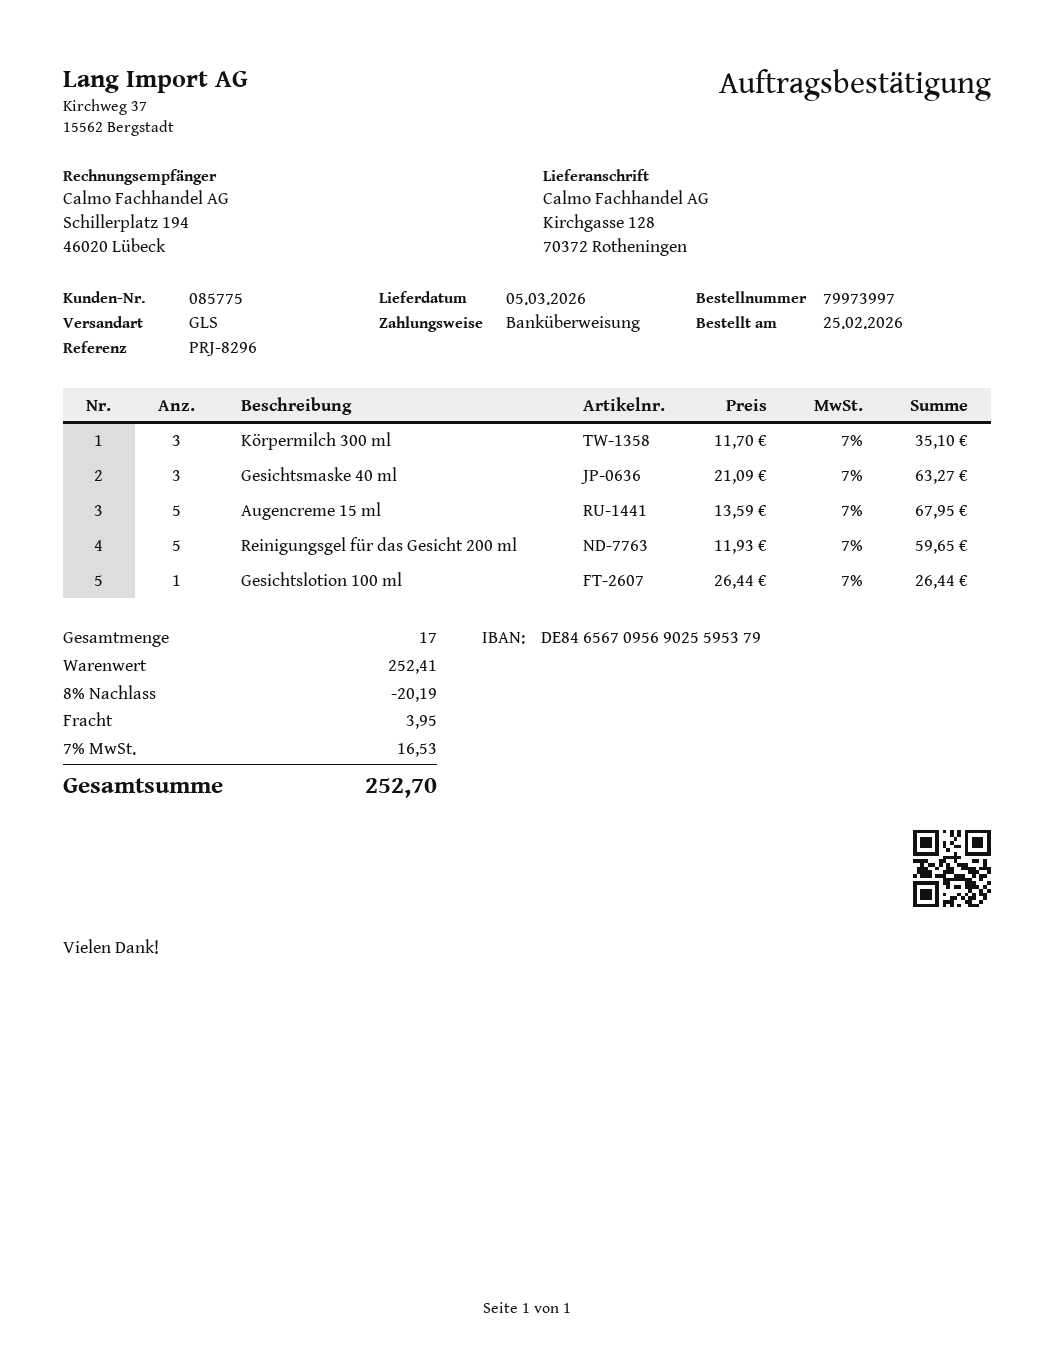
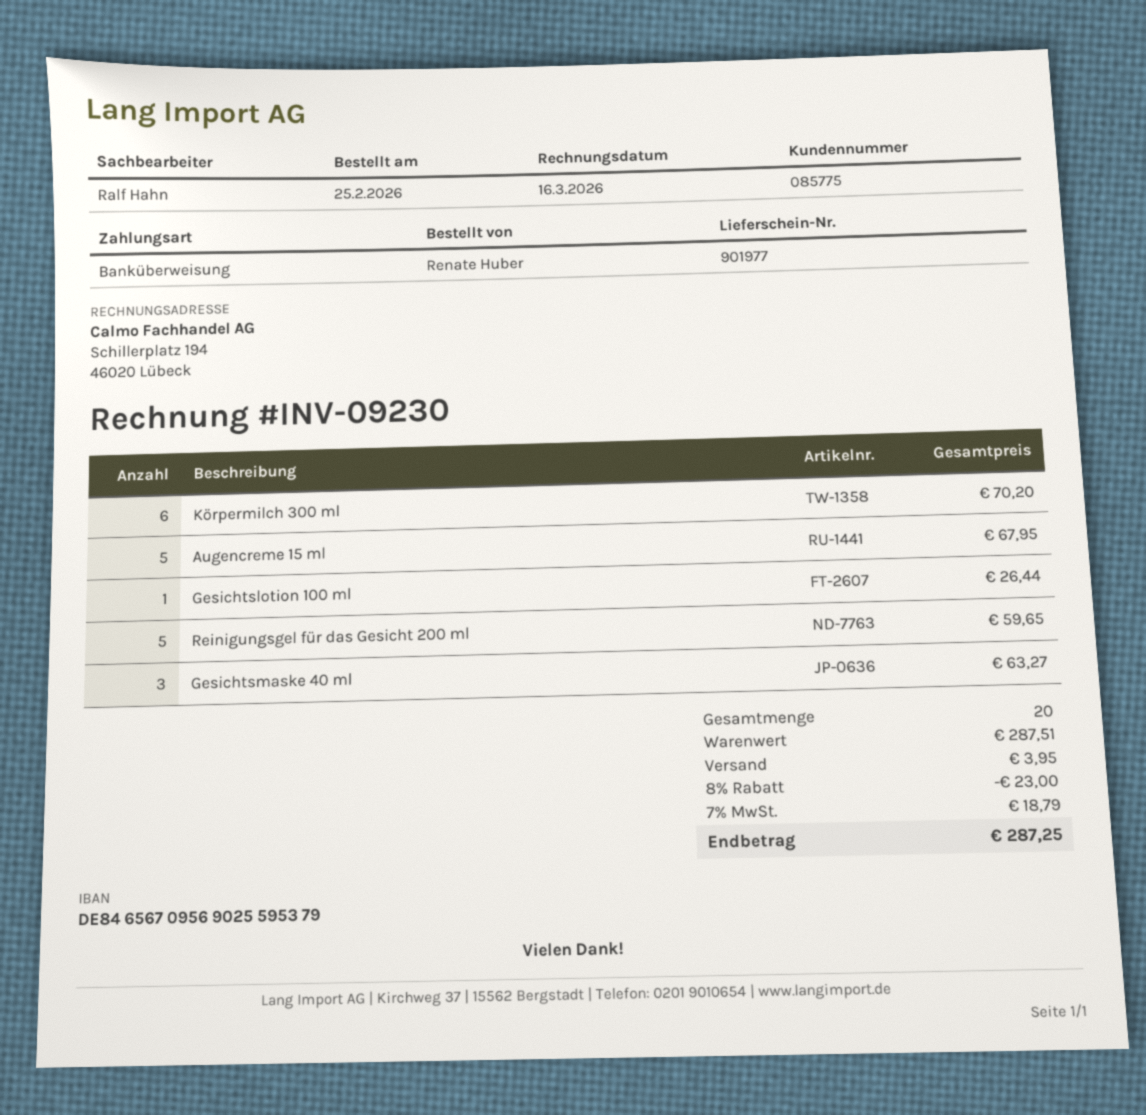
Körpermilch 300 ml: 3 for 35.10 -> 6 for 70.20
total quantity: 17 -> 20
subtotal: 252.41 -> 287.51
discount: 8% = 20.19 -> 8% = 23.00
tax: 7% = 16.53 -> 7% = 18.79
total: 252.70 -> 287.25

